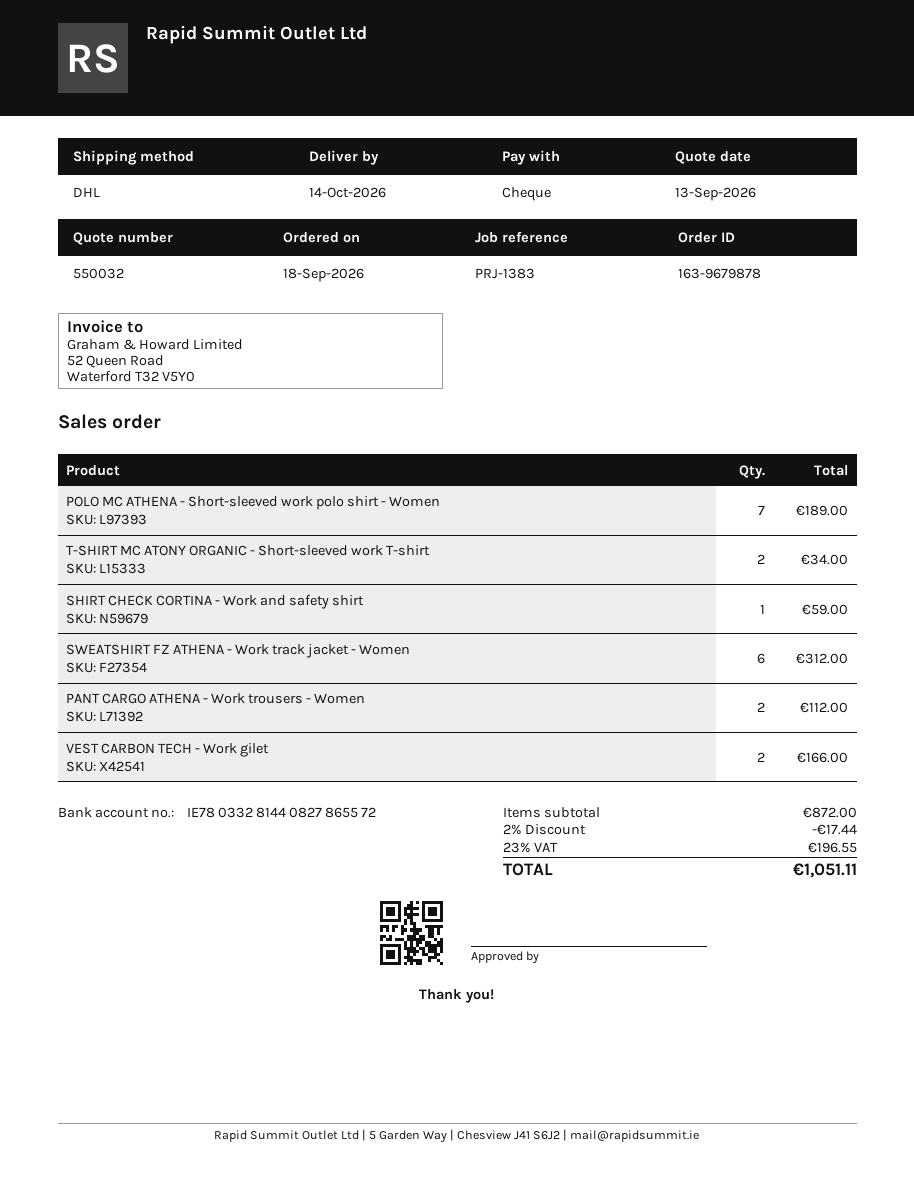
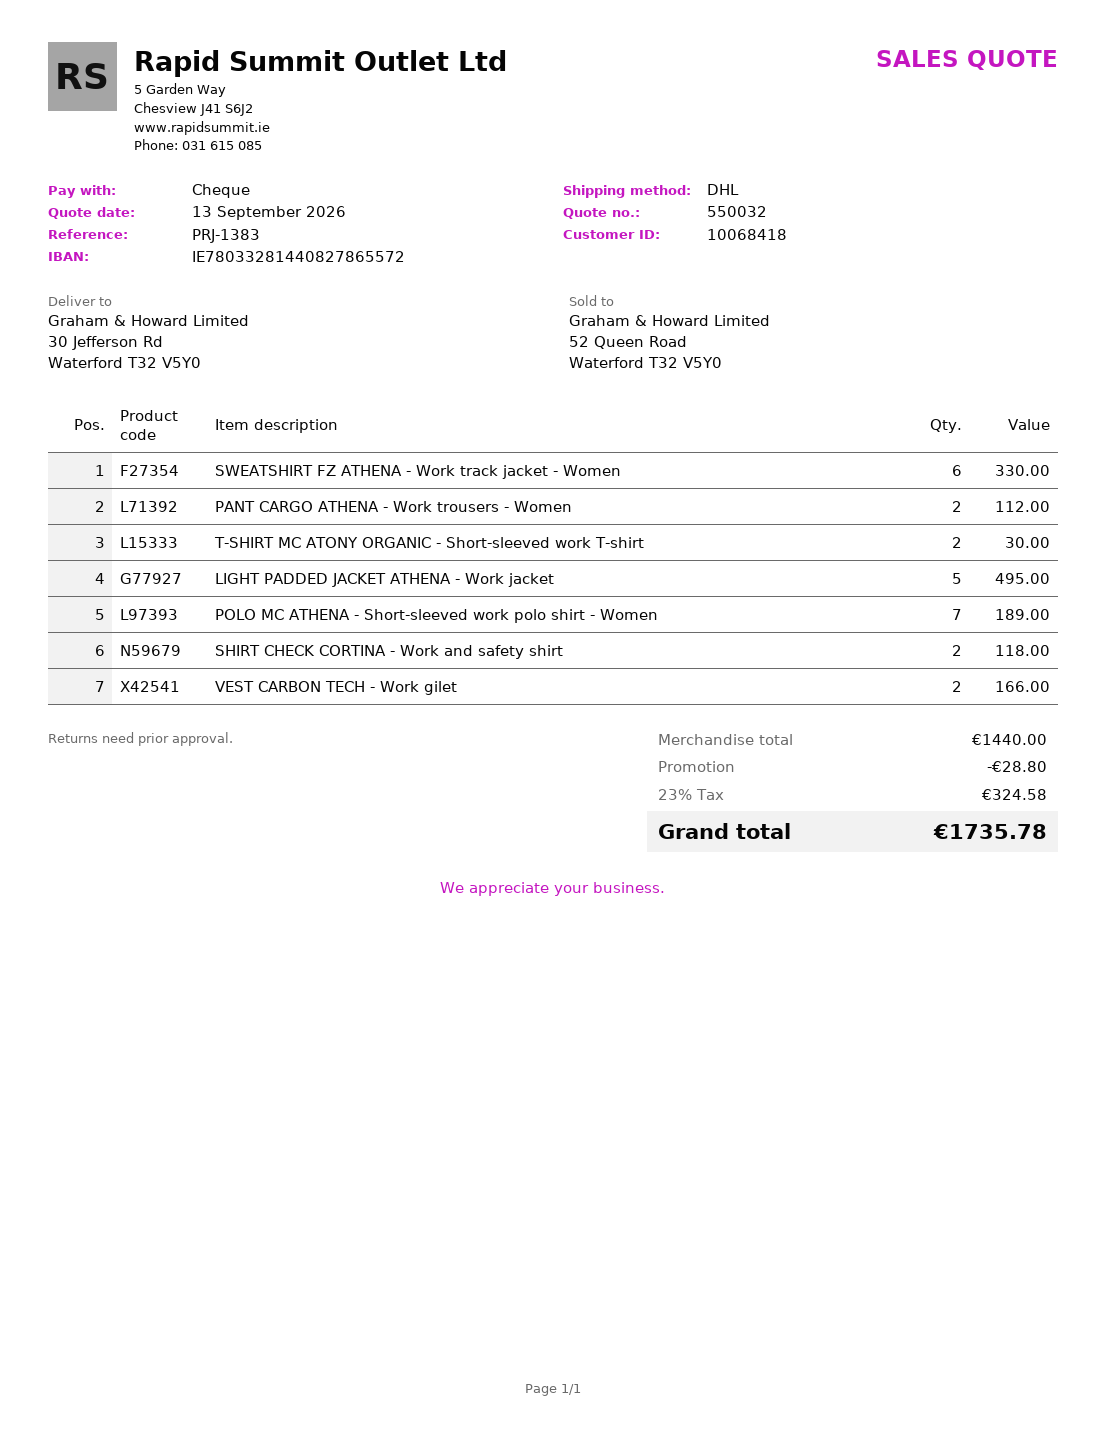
T-SHIRT MC ATONY ORGANIC - Short-sleeved work T-shirt: 2 for 34.00 -> 2 for 30.00
SHIRT CHECK CORTINA - Work and safety shirt: 1 for 59.00 -> 2 for 118.00
SWEATSHIRT FZ ATHENA - Work track jacket - Women: 6 for 312.00 -> 6 for 330.00
LIGHT PADDED JACKET ATHENA - Work jacket: none -> 5 for 495.00
subtotal: 872.00 -> 1440.00
discount: 17.44 -> 28.80
tax: 23% = 196.55 -> 23% = 324.58
total: 1051.11 -> 1735.78

